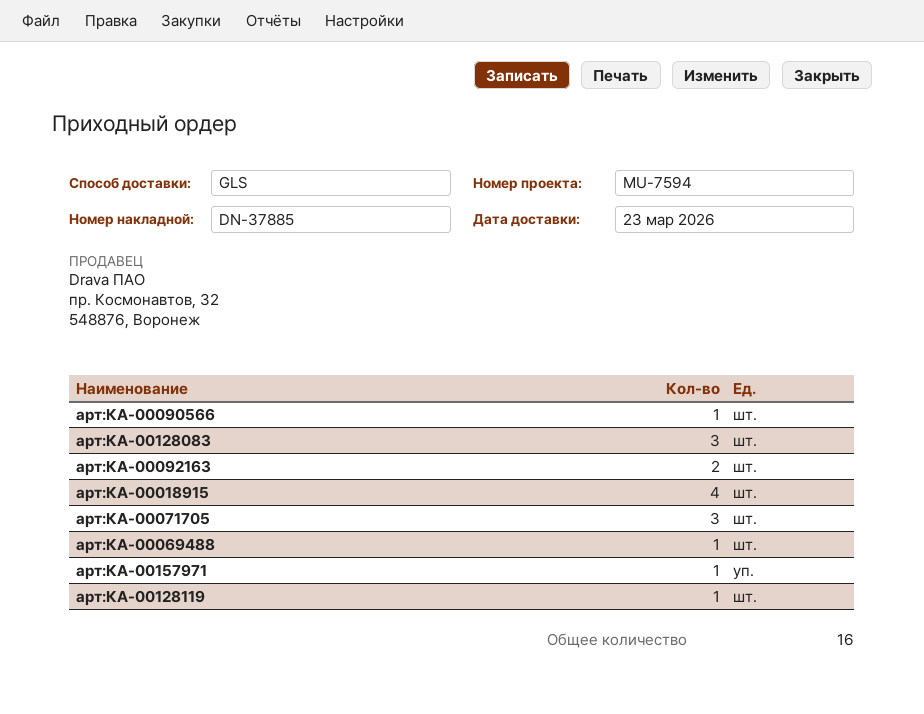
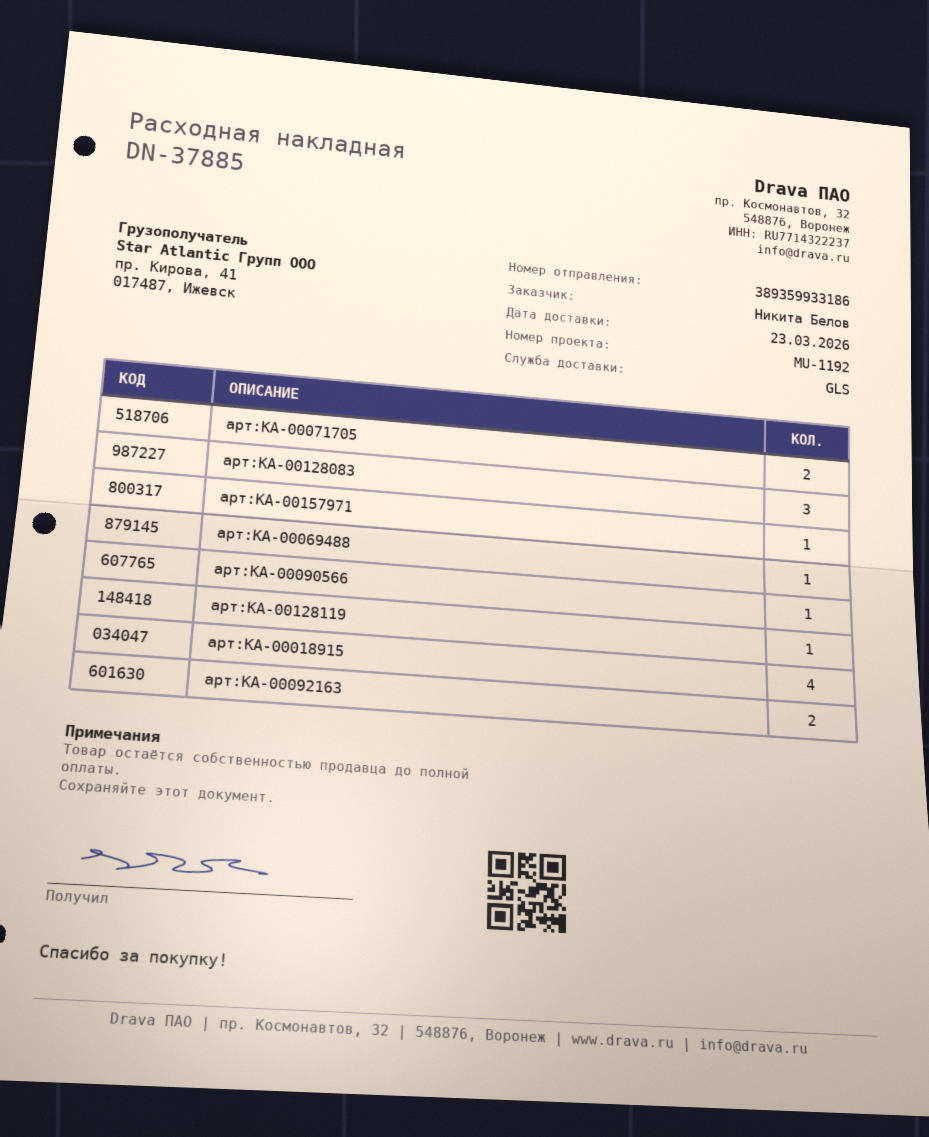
reference: MU-7594 -> MU-1192
арт:КА-00071705: 3 -> 2

